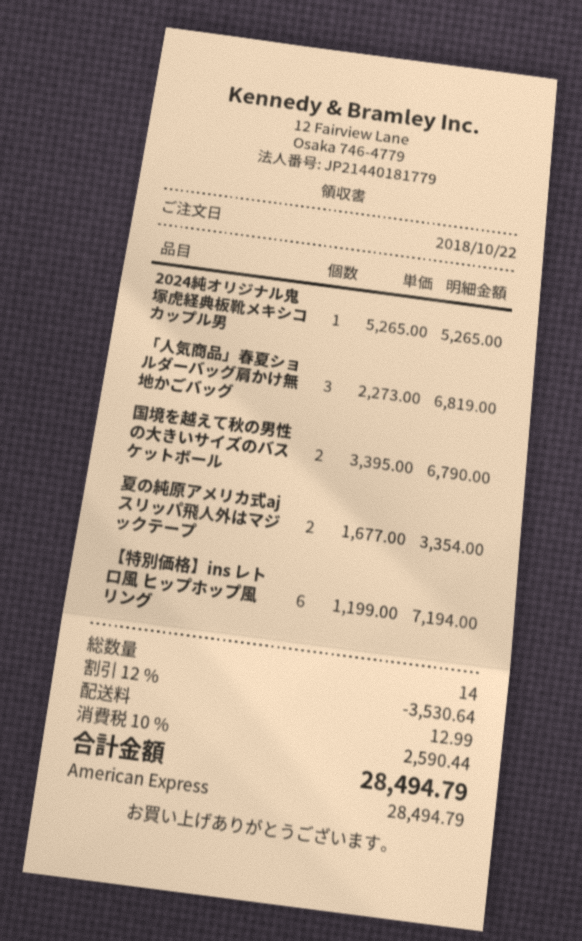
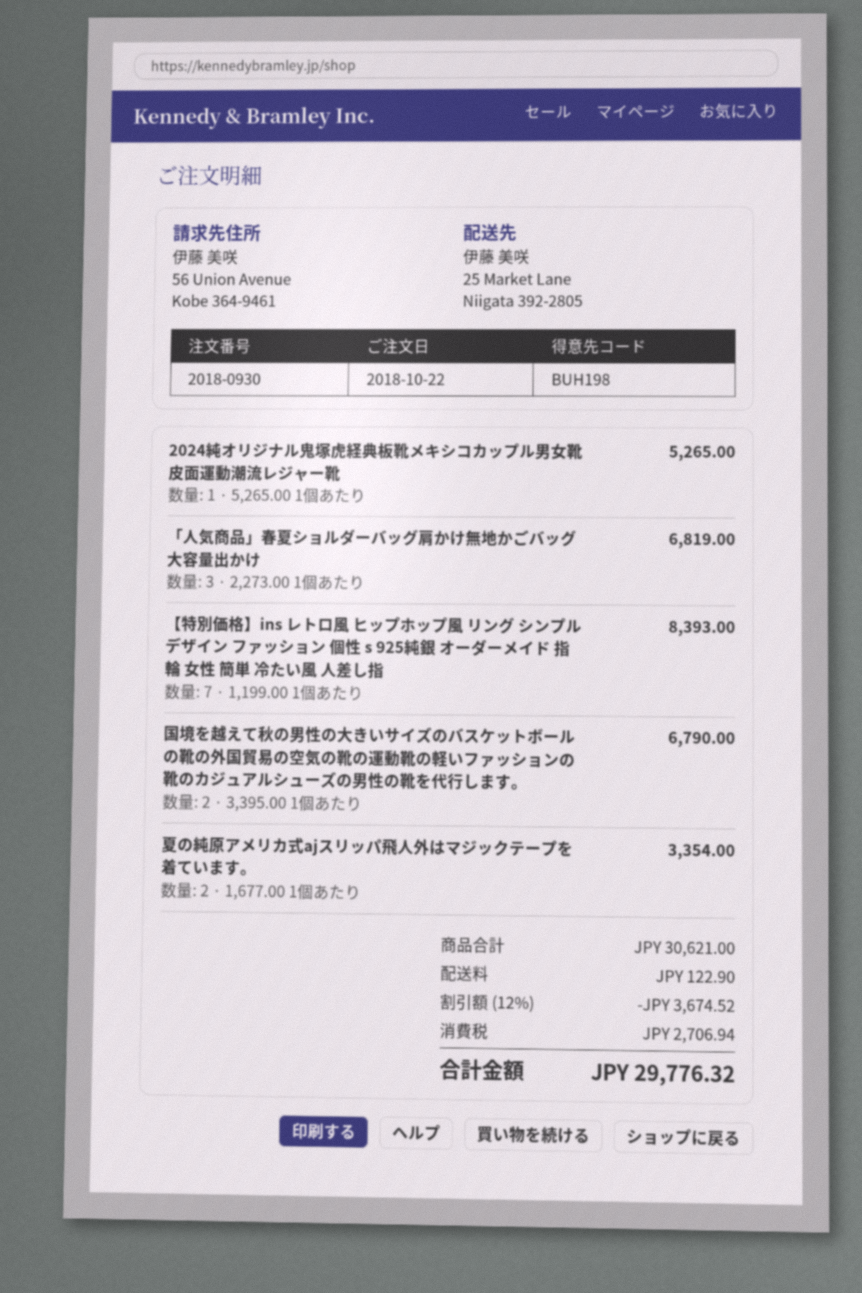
【特別価格】ins レトロ風 ヒップホップ風 リング: 6 x 1199.00 = 7194.00 -> 7 x 1199.00 = 8393.00
discount: 12% = 3530.64 -> 12% = 3674.52
shipping: 12.99 -> 122.90
tax: 2590.44 -> 2706.94
total: 28494.79 -> 29776.32

